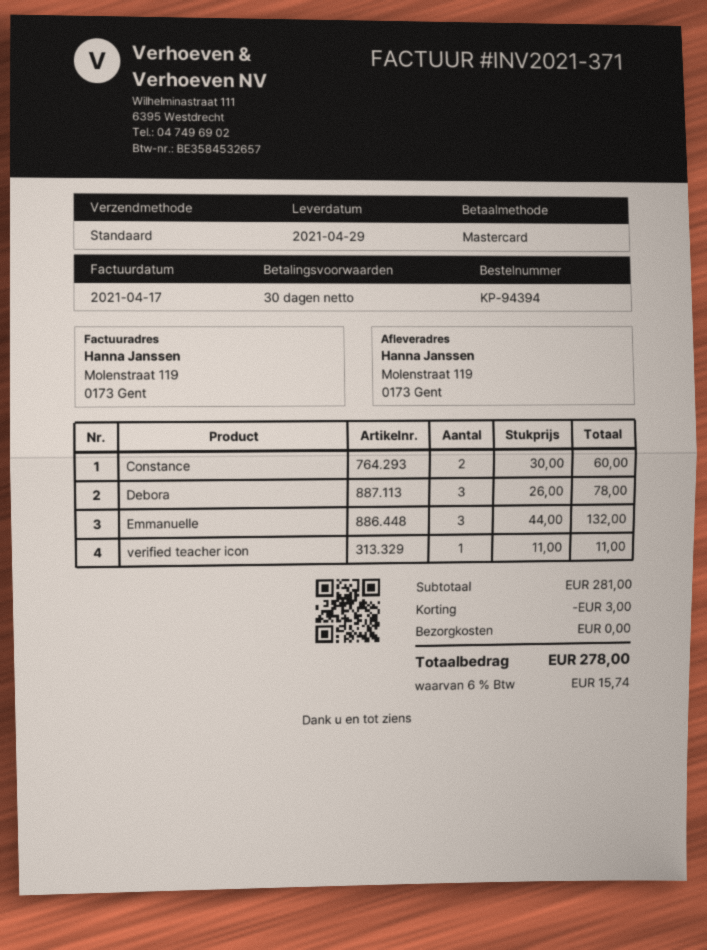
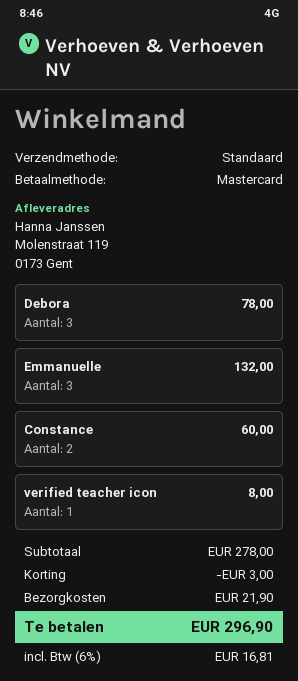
verified teacher icon: 1 for 11.00 -> 1 for 8.00
subtotal: 281.00 -> 278.00
shipping: 0.00 -> 21.90
tax: 6% = 15.74 -> 6% = 16.81
total: 278.00 -> 296.90

